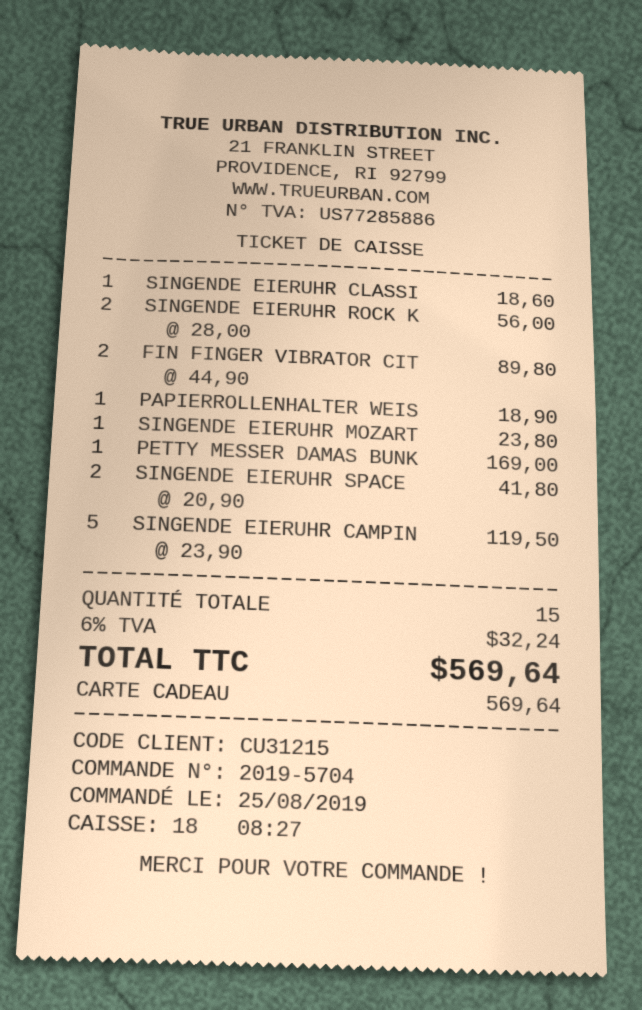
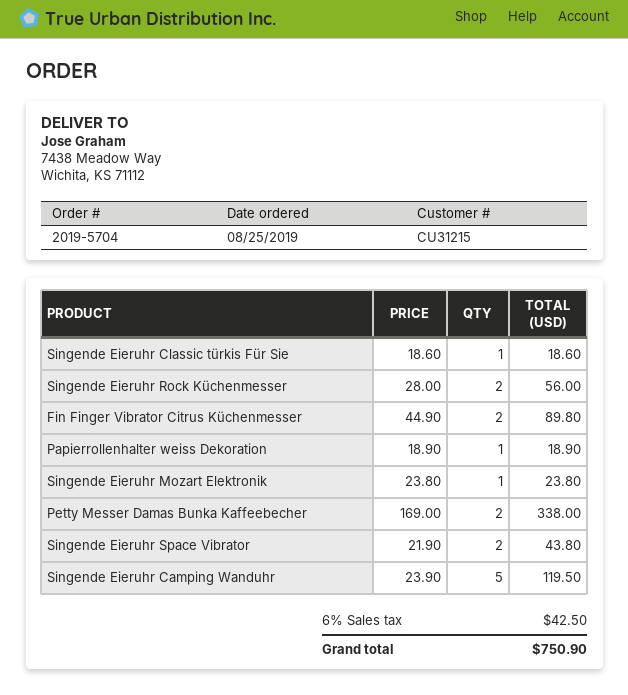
PETTY MESSER DAMAS BUNK: 1 x 169.00 = 169.00 -> 2 x 169.00 = 338.00
SINGENDE EIERUHR SPACE: 2 x 20.90 = 41.80 -> 2 x 21.90 = 43.80
tax: 6% = 32.24 -> 6% = 42.50
total: 569.64 -> 750.90

